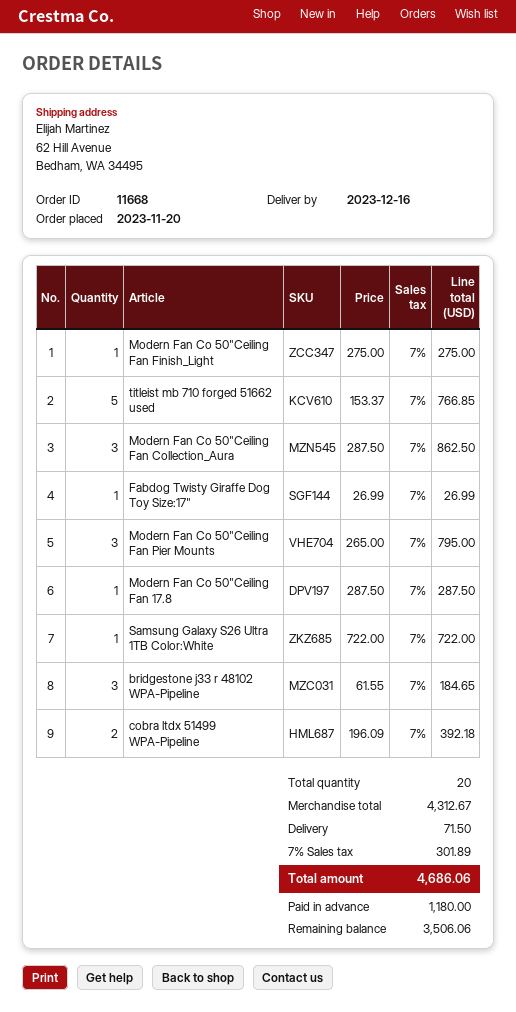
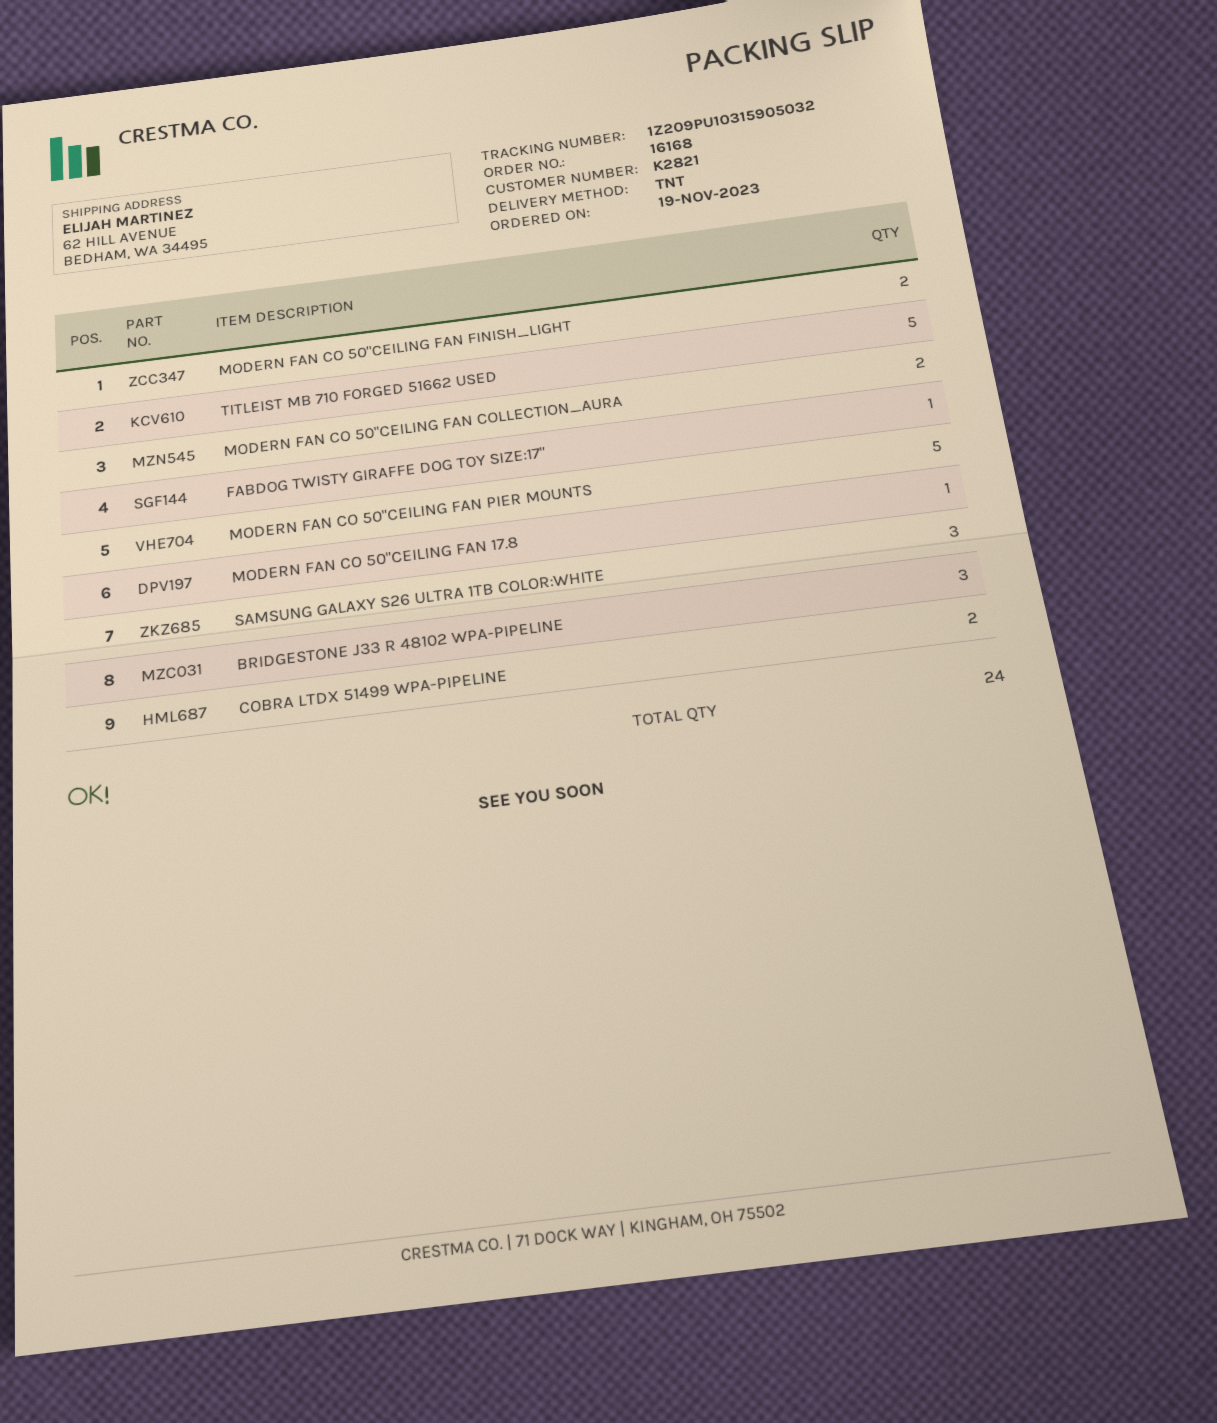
order number: 11668 -> 16168
order date: 2023-11-20 -> 2023-11-19
Modern Fan Co 50"Ceiling Fan Finish_Light: 1 -> 2
Modern Fan Co 50"Ceiling Fan Collection_Aura: 3 -> 2
Modern Fan Co 50"Ceiling Fan Pier Mounts: 3 -> 5
Samsung Galaxy S26 Ultra 1TB Color:White: 1 -> 3
total quantity: 20 -> 24

